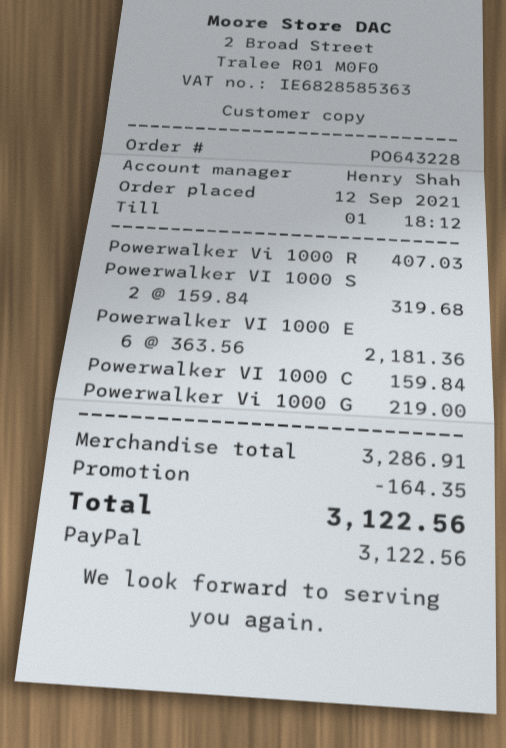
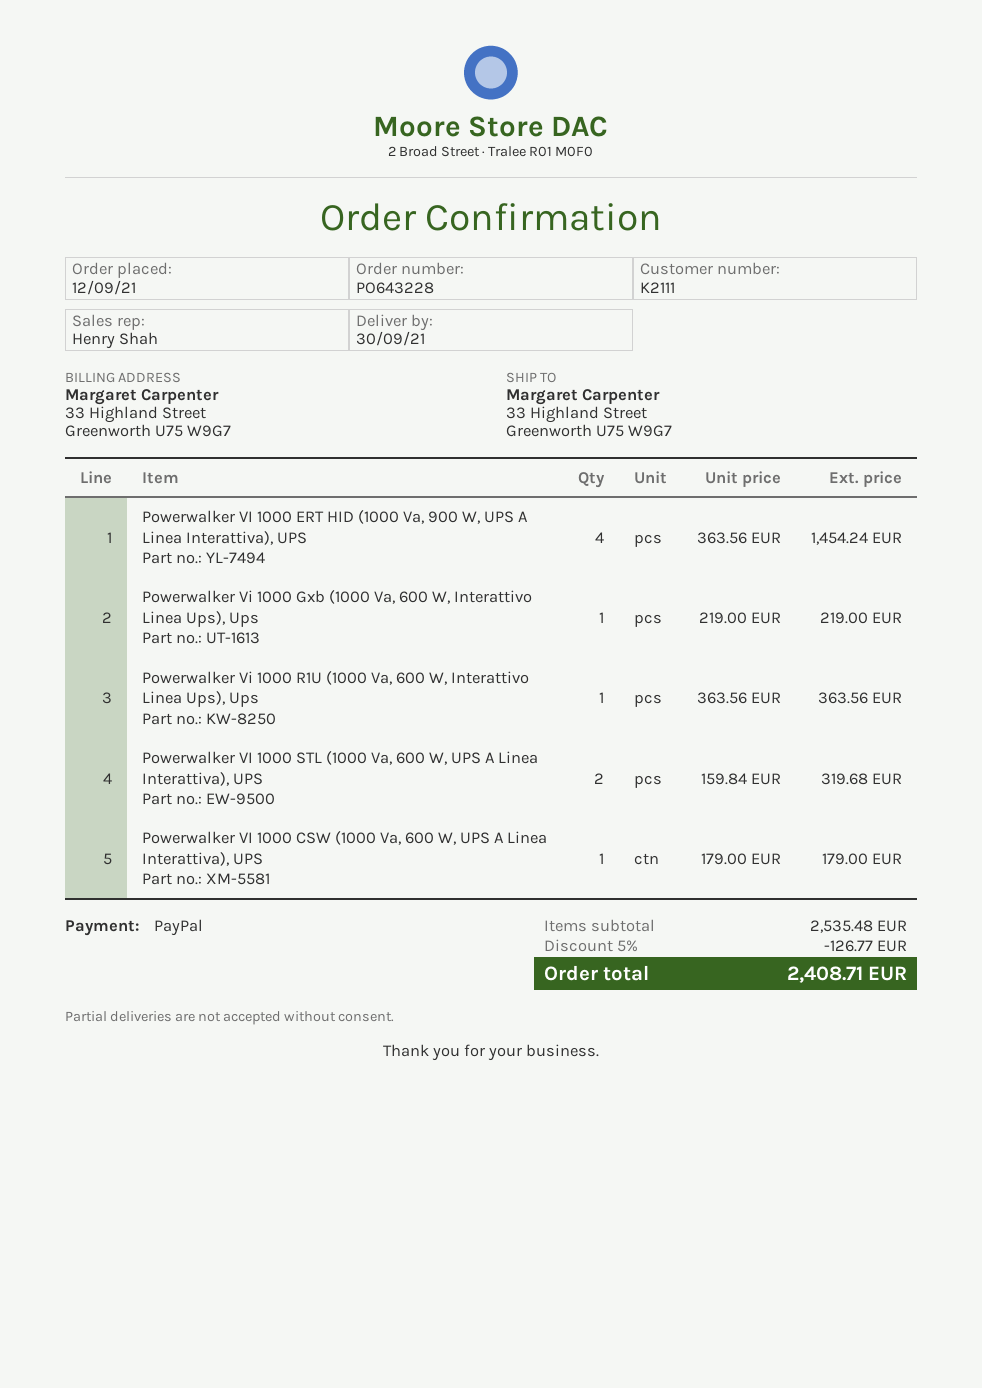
Powerwalker Vi 1000 R: 1 x 407.03 = 407.03 -> 1 x 363.56 = 363.56
Powerwalker VI 1000 E: 6 x 363.56 = 2181.36 -> 4 x 363.56 = 1454.24
Powerwalker VI 1000 C: 1 x 159.84 = 159.84 -> 1 x 179.00 = 179.00
subtotal: 3286.91 -> 2535.48
discount: 164.35 -> 126.77
total: 3122.56 -> 2408.71

